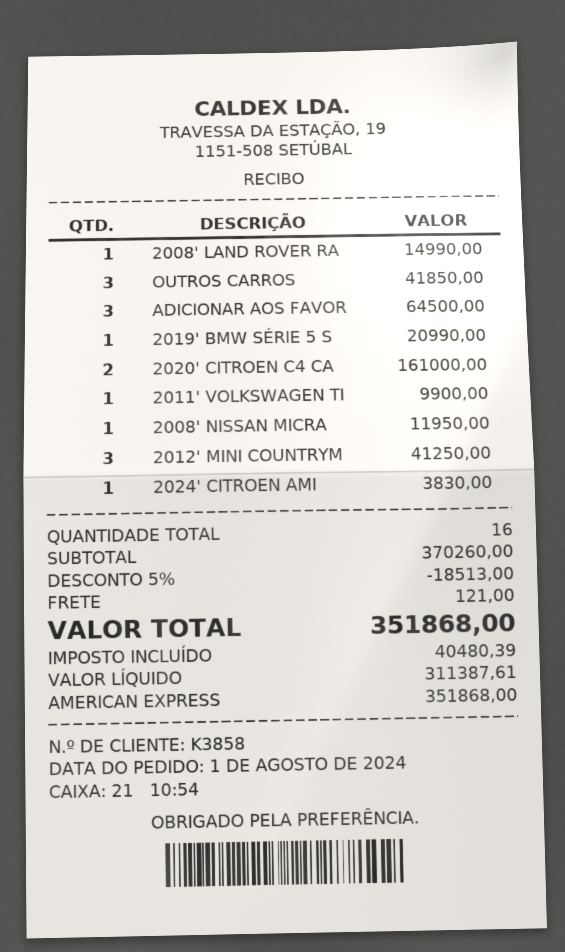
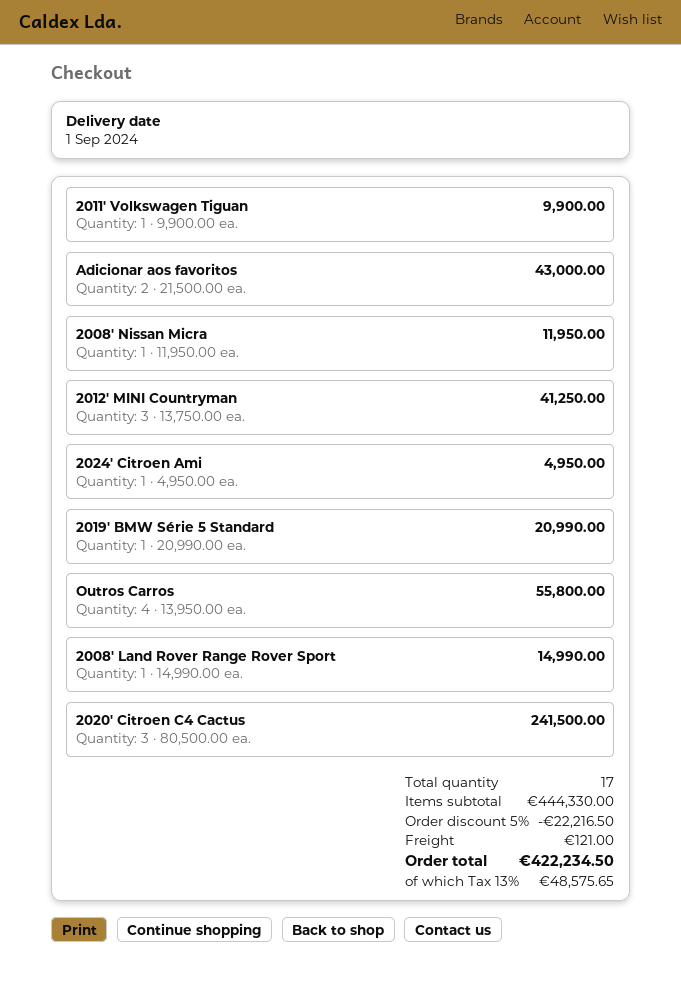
OUTROS CARROS: 3 for 41850.00 -> 4 for 55800.00
ADICIONAR AOS FAVOR: 3 for 64500.00 -> 2 for 43000.00
2020' CITROEN C4 CA: 2 for 161000.00 -> 3 for 241500.00
2024' CITROEN AMI: 1 for 3830.00 -> 1 for 4950.00
total quantity: 16 -> 17
subtotal: 370260.00 -> 444330.00
discount: 5% = 18513.00 -> 5% = 22216.50
tax: 40480.39 -> 48575.65
total: 351868.00 -> 422234.50

